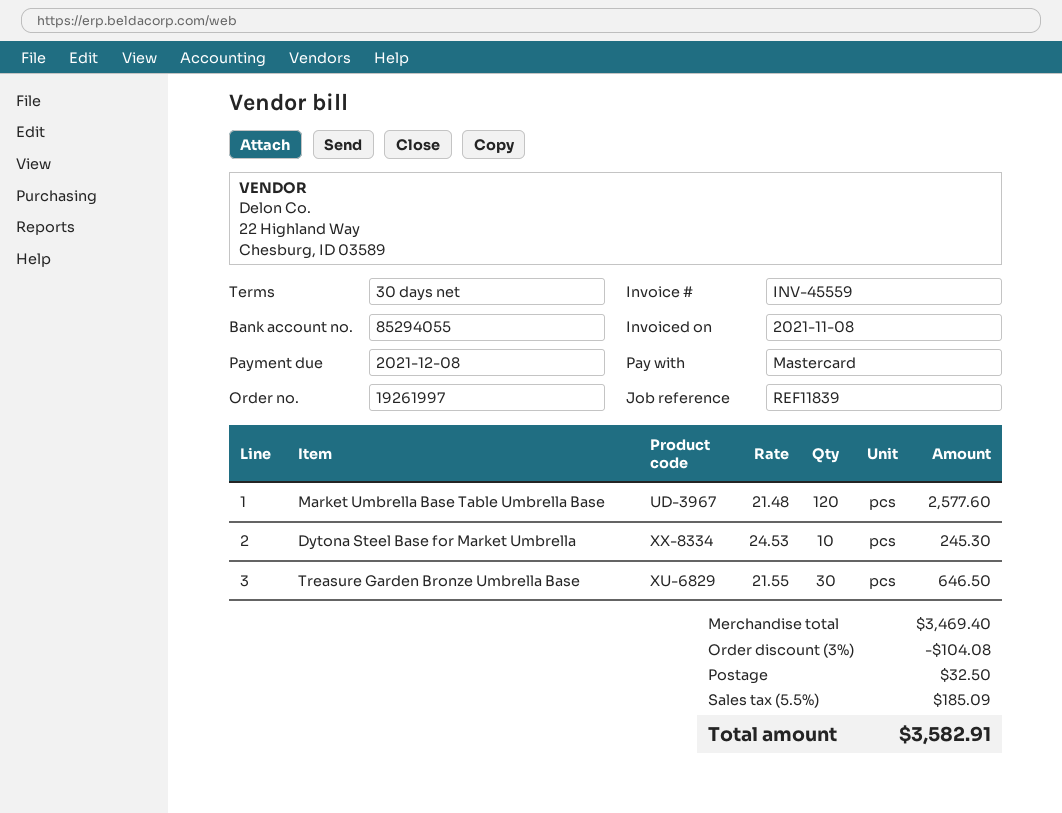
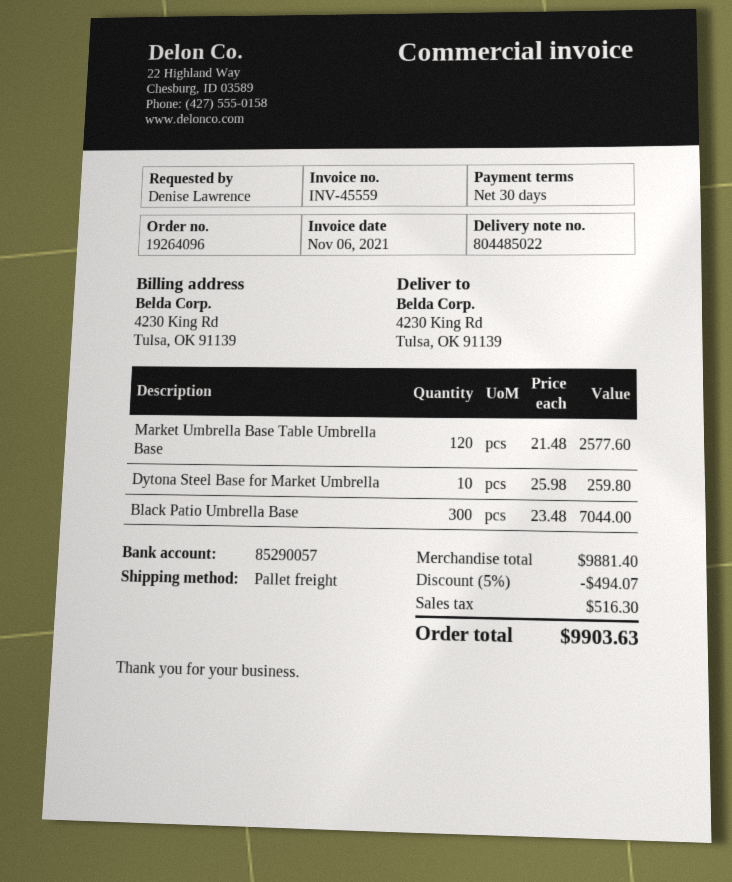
order number: 19261997 -> 19264096
invoice date: 2021-11-08 -> 2021-11-06
bank account: 85294055 -> 85290057
Dytona Steel Base for Market Umbrella: 10 x 24.53 = 245.30 -> 10 x 25.98 = 259.80
Treasure Garden Bronze Umbrella Base: 30 x 21.55 = 646.50 -> none
Black Patio Umbrella Base: none -> 300 x 23.48 = 7044.00
subtotal: 3469.40 -> 9881.40
discount: 3% = 104.08 -> 5% = 494.07
shipping: 32.50 -> none
tax: 185.09 -> 516.30
total: 3582.91 -> 9903.63

